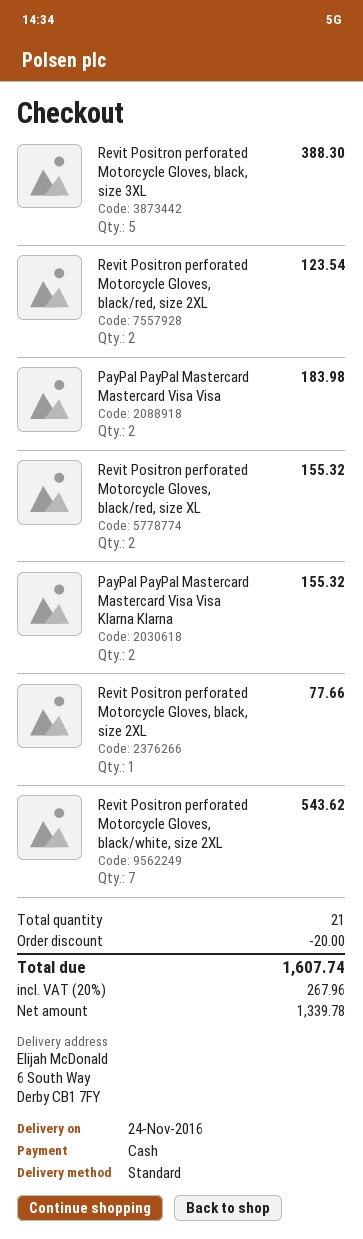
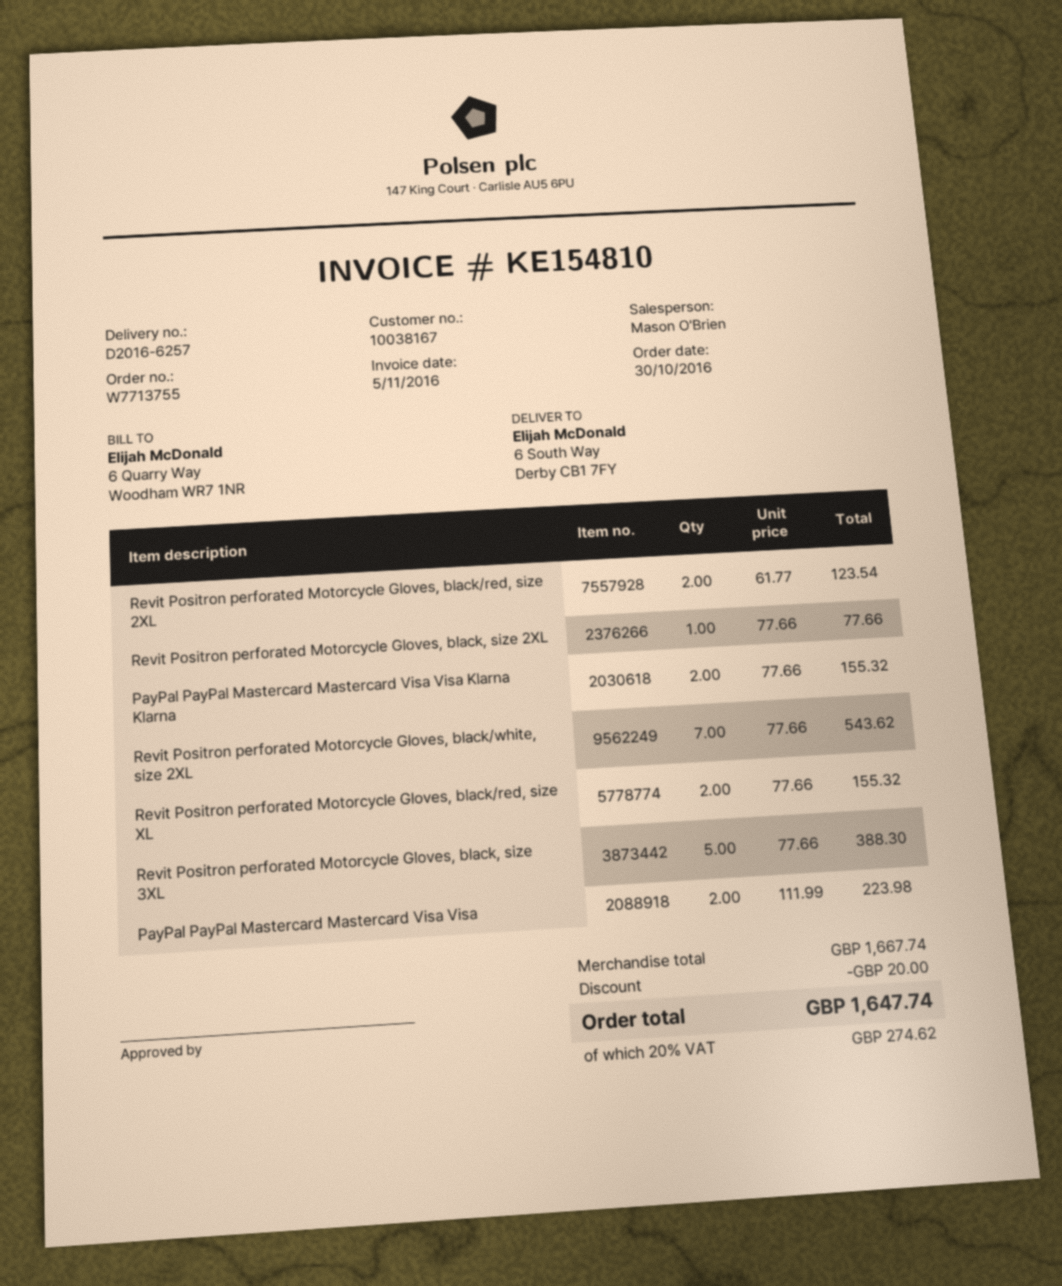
PayPal PayPal Mastercard Mastercard Visa Visa: 2 for 183.98 -> 2 for 223.98
tax: 20% = 267.96 -> 20% = 274.62
total: 1607.74 -> 1647.74

